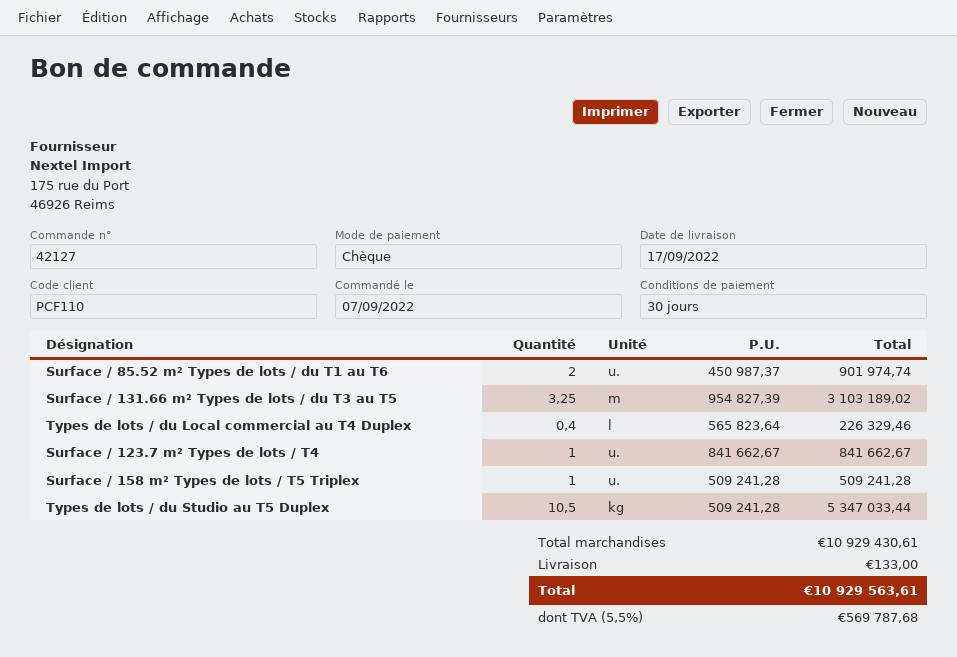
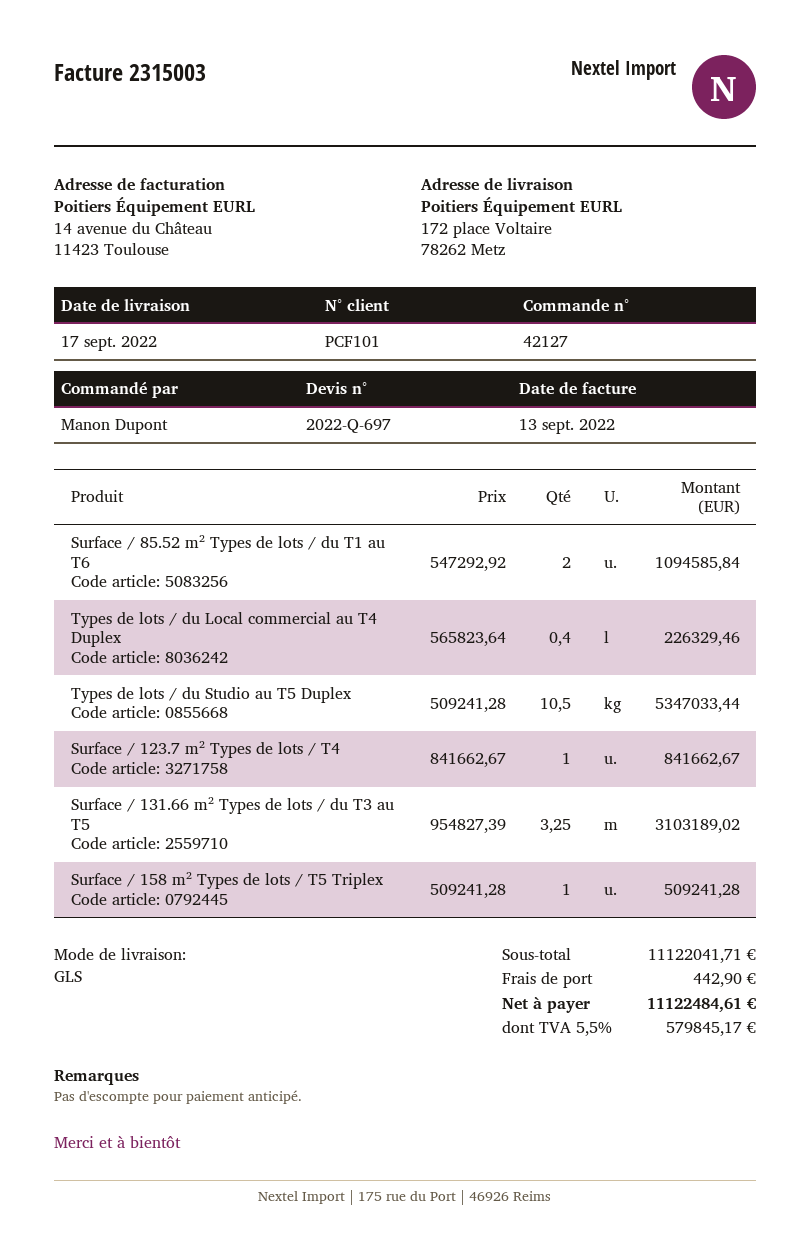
customer number: PCF110 -> PCF101
Surface / 85.52 m² Types de lots / du T1 au T6: 2 x 450987.37 = 901974.74 -> 2 x 547292.92 = 1094585.84
subtotal: 10929430.61 -> 11122041.71
shipping: 133.00 -> 442.90
tax: 5.5% = 569787.68 -> 5.5% = 579845.17
total: 10929563.61 -> 11122484.61

